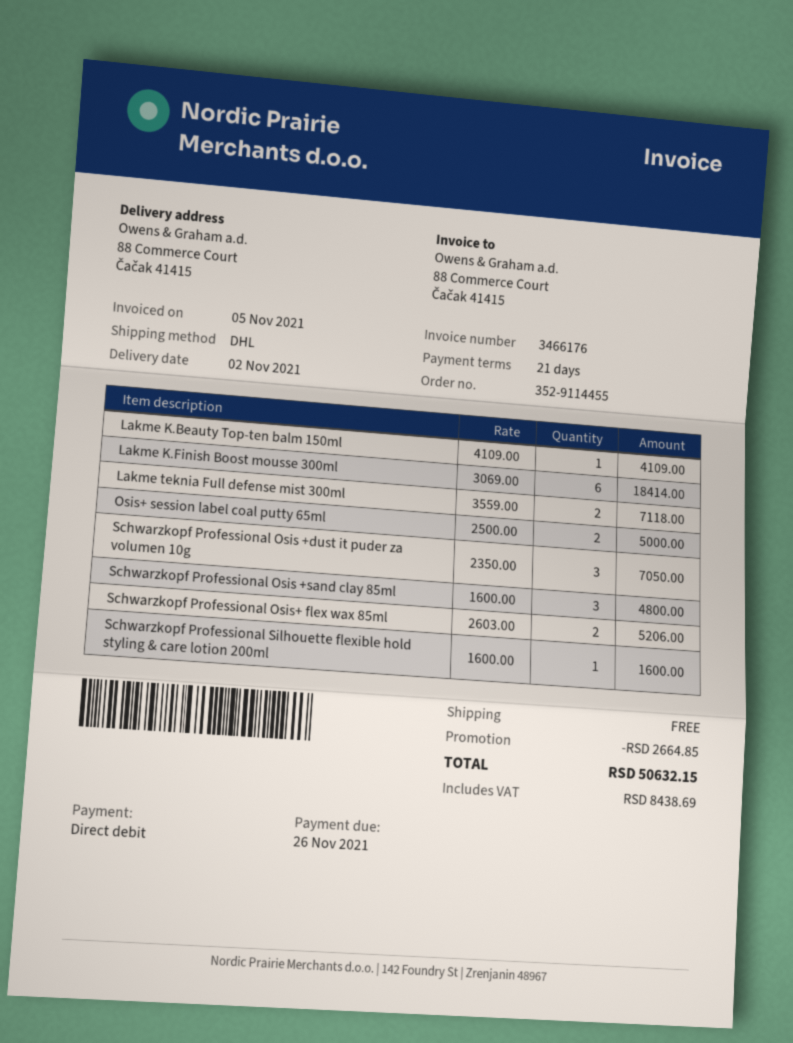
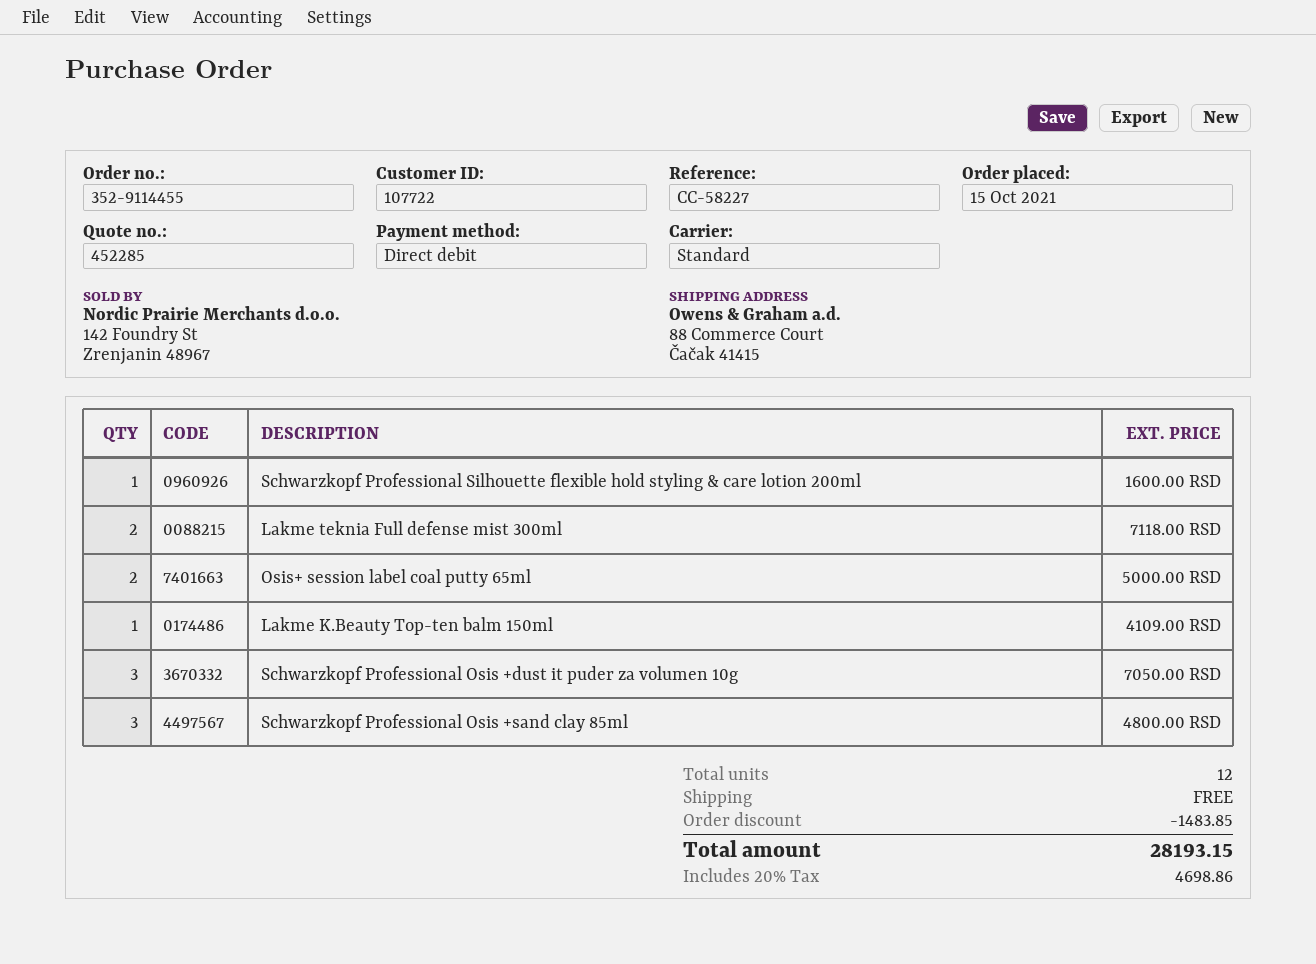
shipping method: DHL -> standard
Lakme K.Finish Boost mousse 300ml: 6 for 18414.00 -> none
Schwarzkopf Professional Osis+ flex wax 85ml: 2 for 5206.00 -> none
discount: 2664.85 -> 1483.85
tax: 8438.69 -> 4698.86
total: 50632.15 -> 28193.15

